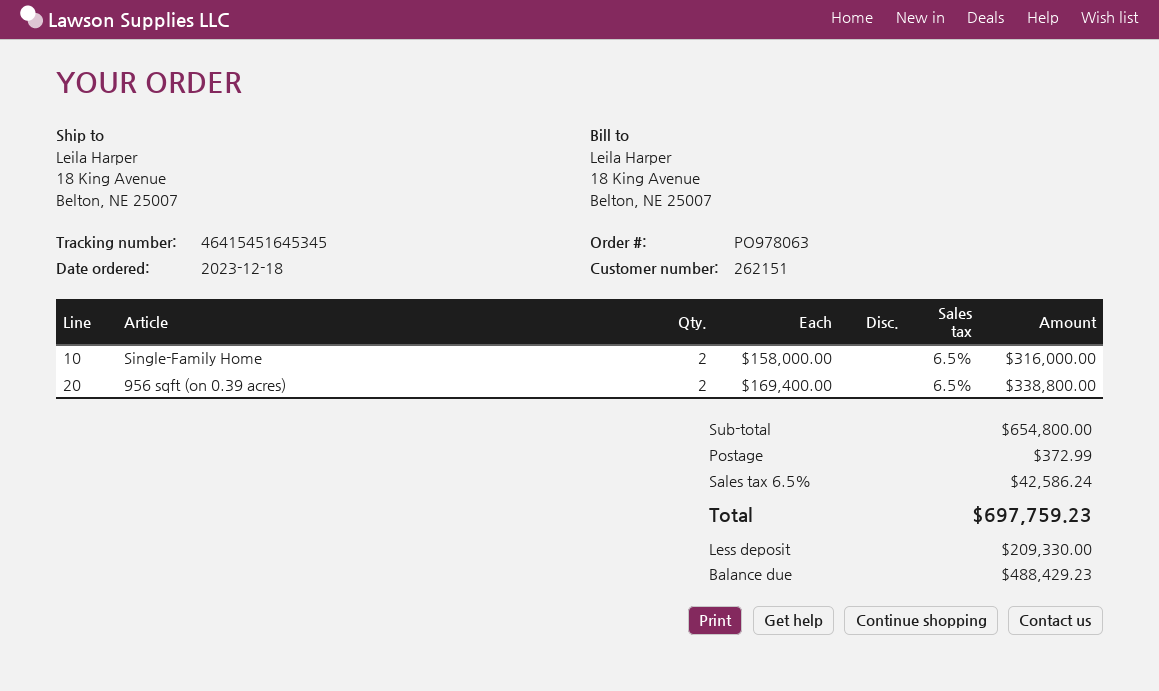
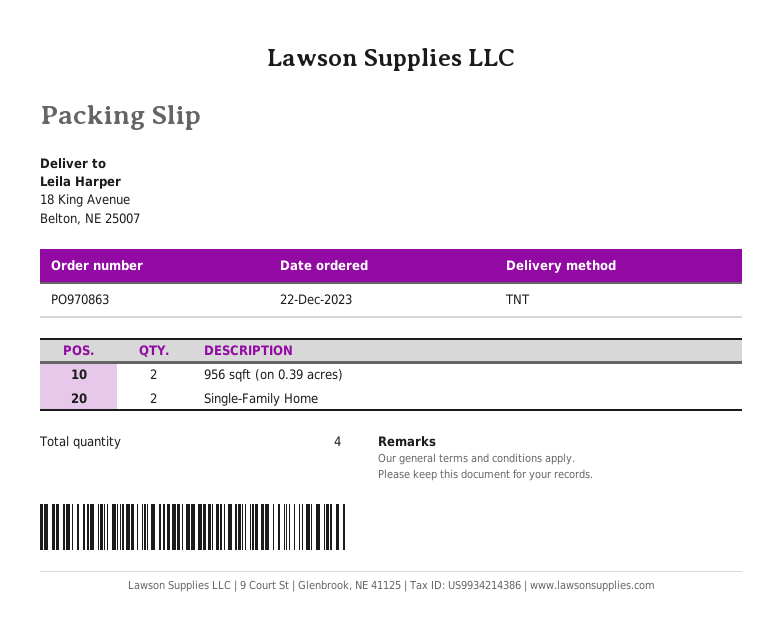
order number: PO978063 -> PO970863
order date: 2023-12-18 -> 2023-12-22

